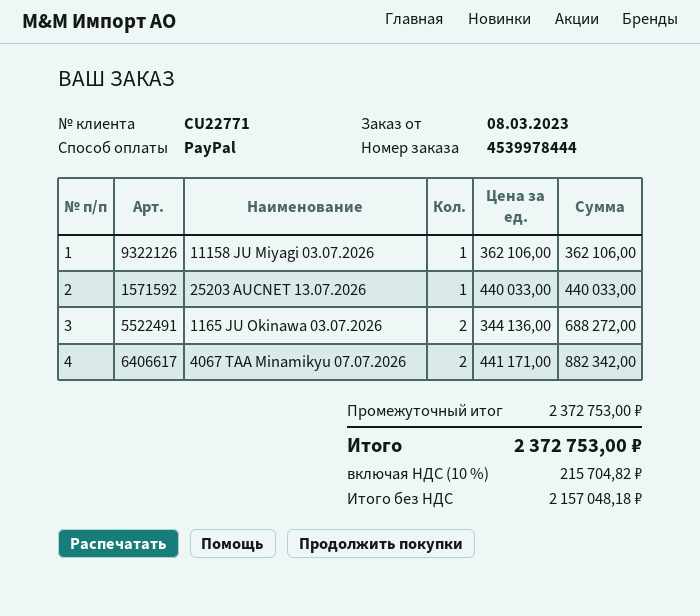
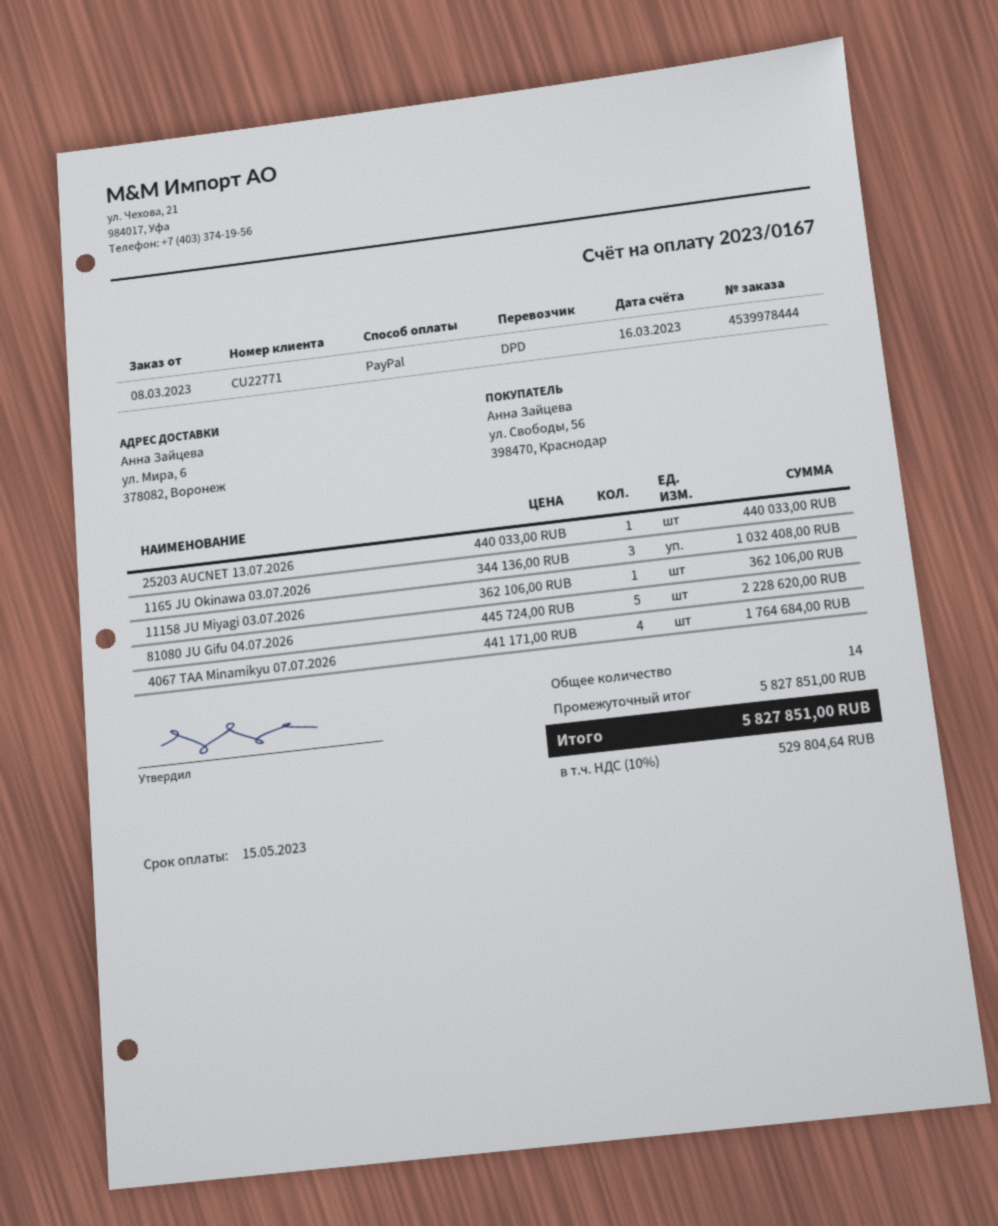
1165 JU Okinawa 03.07.2026: 2 x 344136.00 = 688272.00 -> 3 x 344136.00 = 1032408.00
4067 TAA Minamikyu 07.07.2026: 2 x 441171.00 = 882342.00 -> 4 x 441171.00 = 1764684.00
81080 JU Gifu 04.07.2026: none -> 5 x 445724.00 = 2228620.00
subtotal: 2372753.00 -> 5827851.00
tax: 10% = 215704.82 -> 10% = 529804.64
total: 2372753.00 -> 5827851.00

